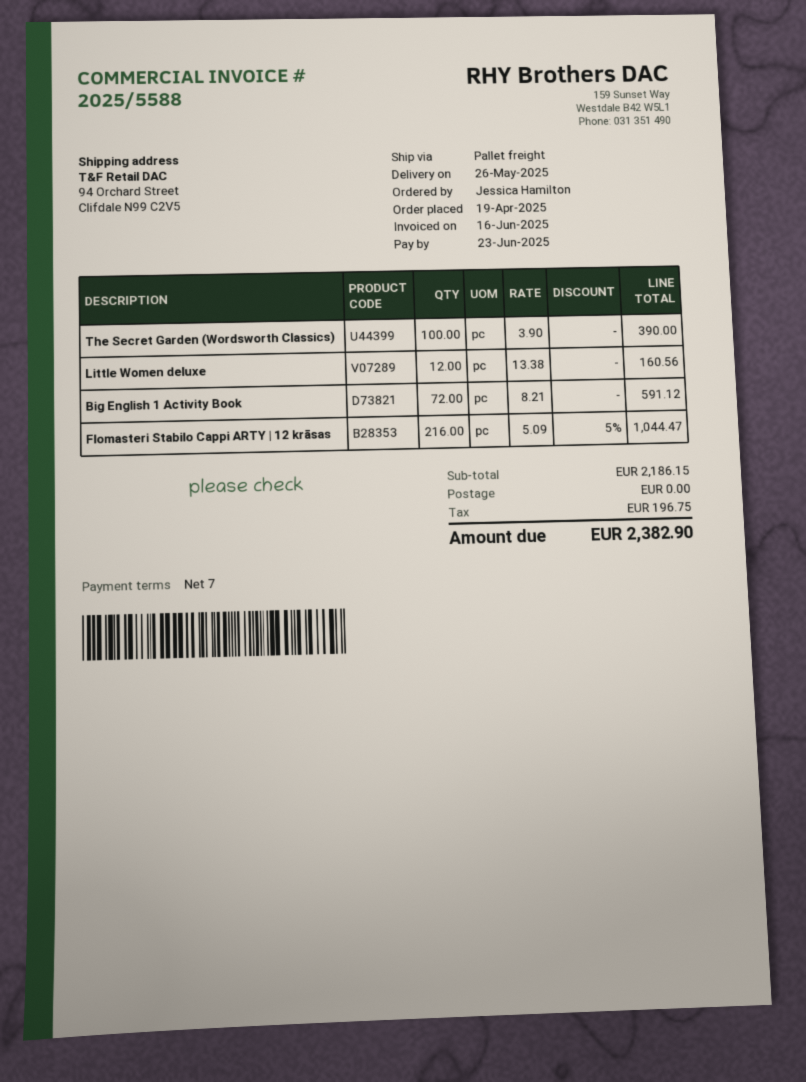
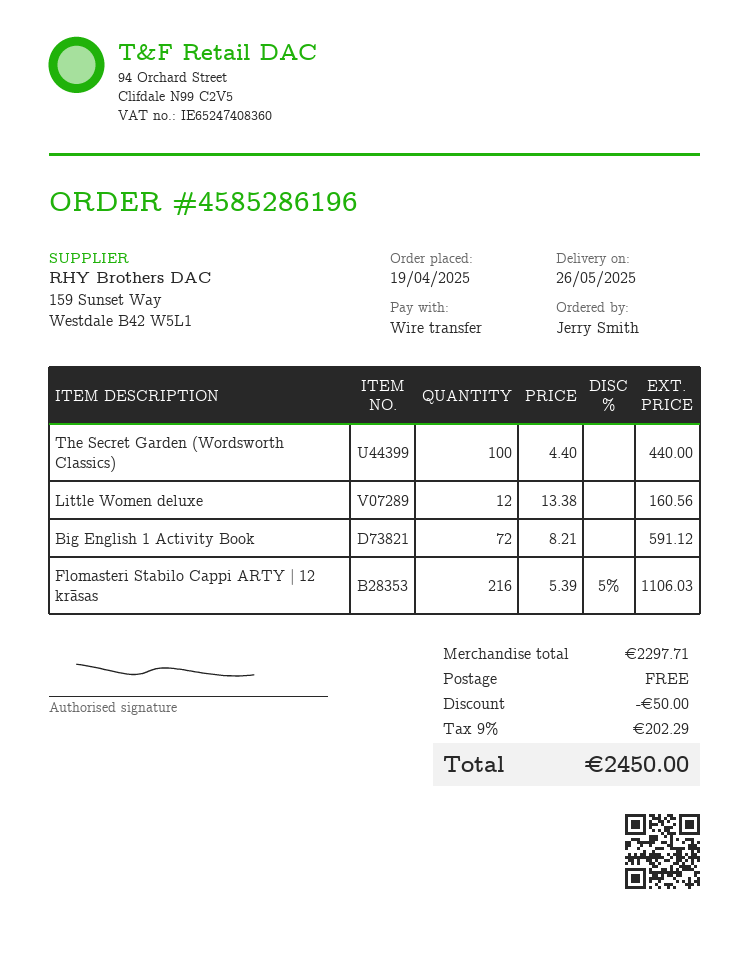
ordered by: Jessica Hamilton -> Jerry Smith
The Secret Garden (Wordsworth Classics): 100 x 3.90 = 390.00 -> 100 x 4.40 = 440.00
Flomasteri Stabilo Cappi ARTY | 12 krāsas: 216 x 5.09 - 5% = 1044.47 -> 216 x 5.39 - 5% = 1106.03
subtotal: 2186.15 -> 2297.71
discount: none -> 50.00
tax: 196.75 -> 202.29
total: 2382.90 -> 2450.00

